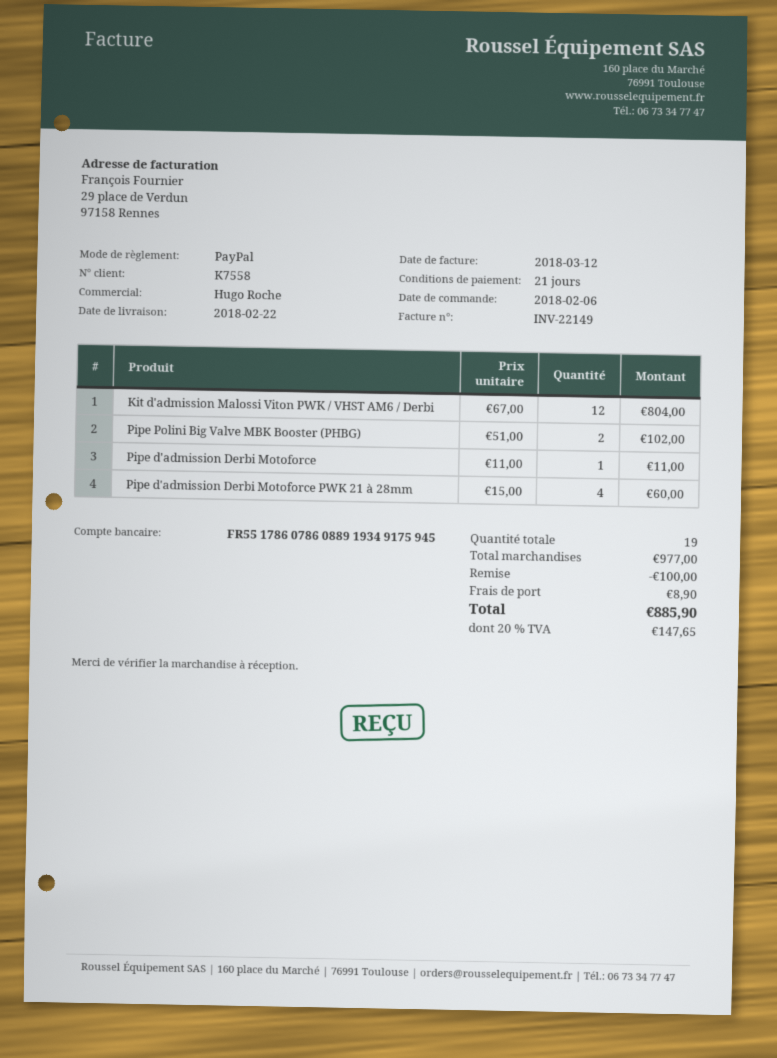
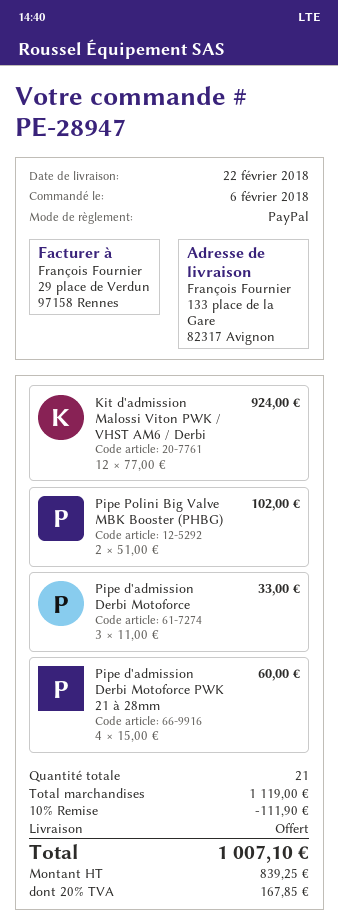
Kit d'admission Malossi Viton PWK / VHST AM6 / Derbi: 12 x 67.00 = 804.00 -> 12 x 77.00 = 924.00
Pipe d'admission Derbi Motoforce: 1 x 11.00 = 11.00 -> 3 x 11.00 = 33.00
total quantity: 19 -> 21
subtotal: 977.00 -> 1119.00
discount: 100.00 -> 111.90
shipping: 8.90 -> 0.00
tax: 20% = 147.65 -> 20% = 167.85
total: 885.90 -> 1007.10

